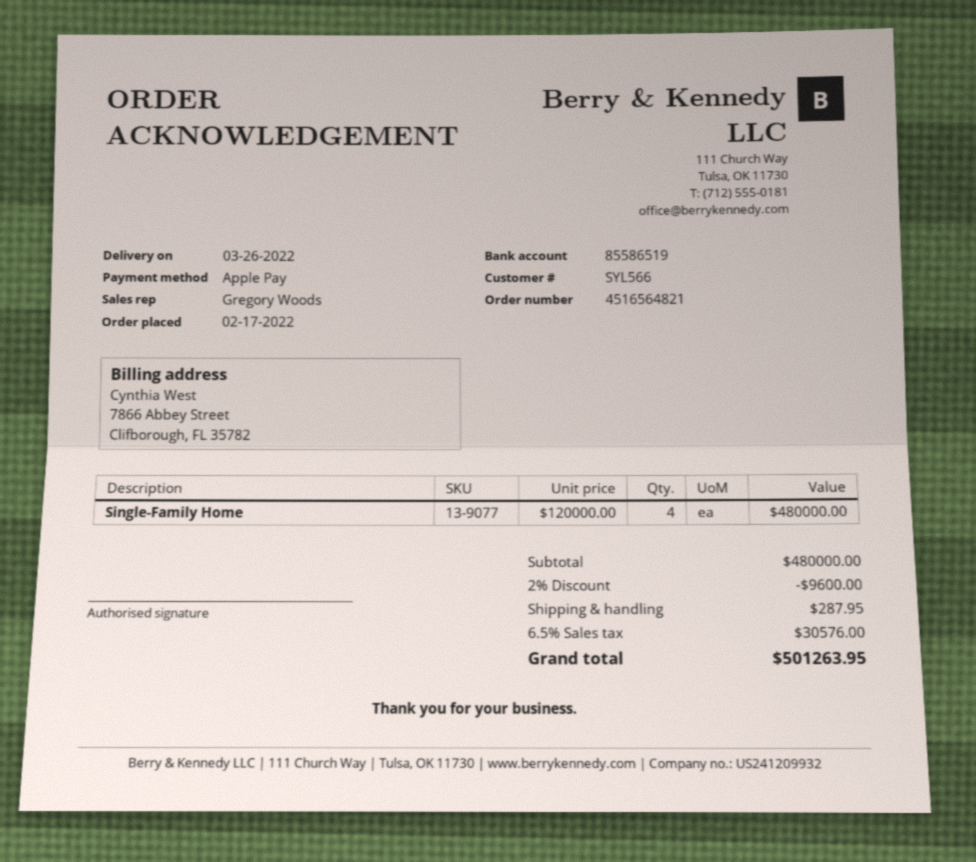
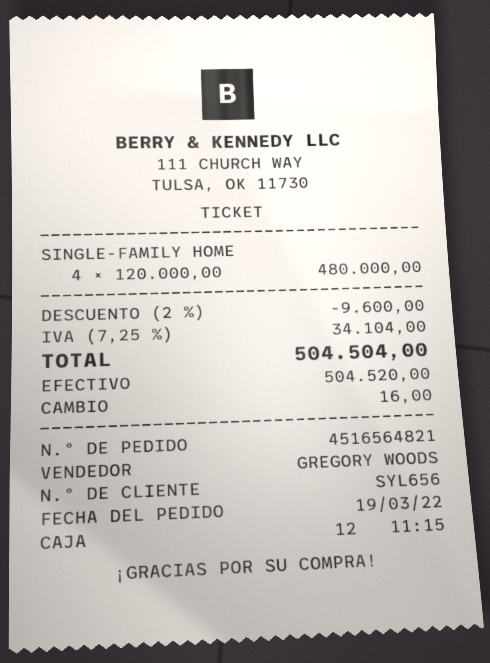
order date: 2022-02-17 -> 2022-03-19
customer number: SYL566 -> SYL656
payment method: Apple Pay -> cash
shipping: 287.95 -> none
tax: 6.5% = 30576.00 -> 7.25% = 34104.00
total: 501263.95 -> 504504.00

